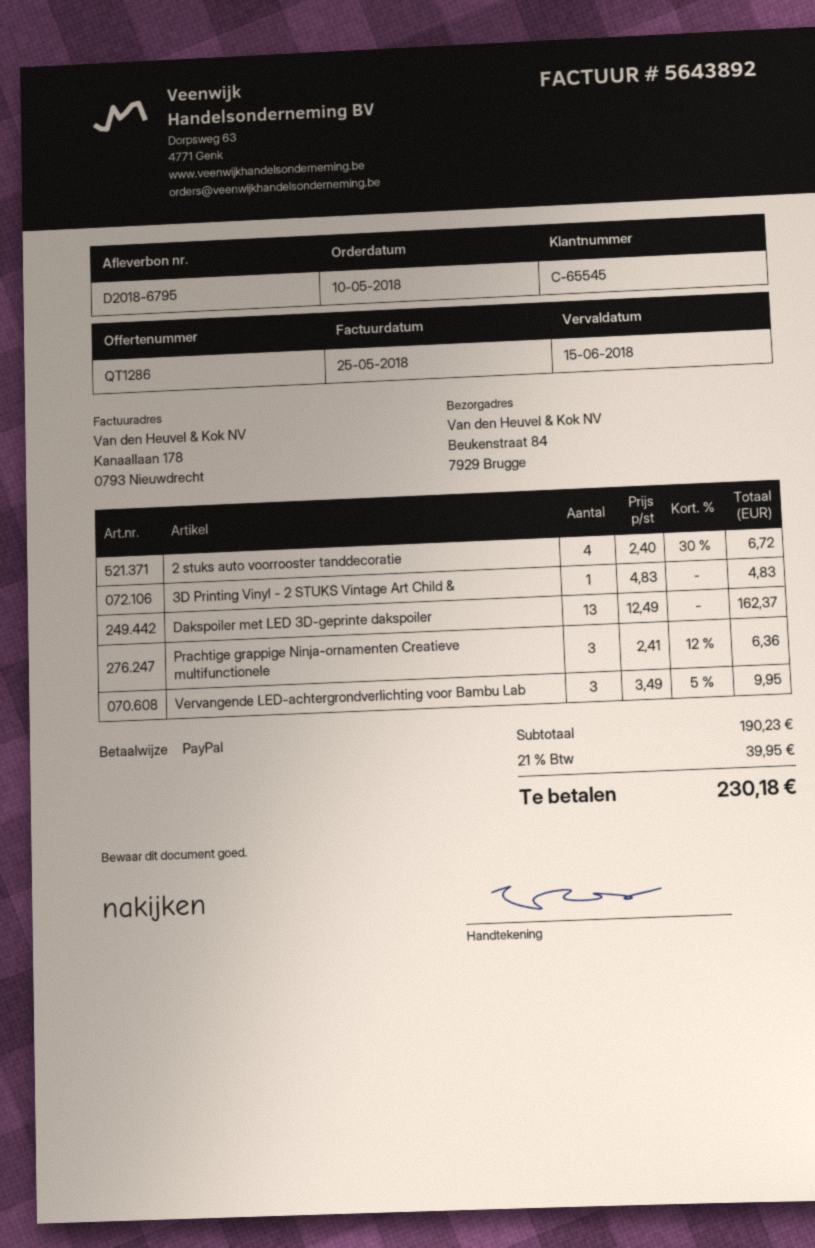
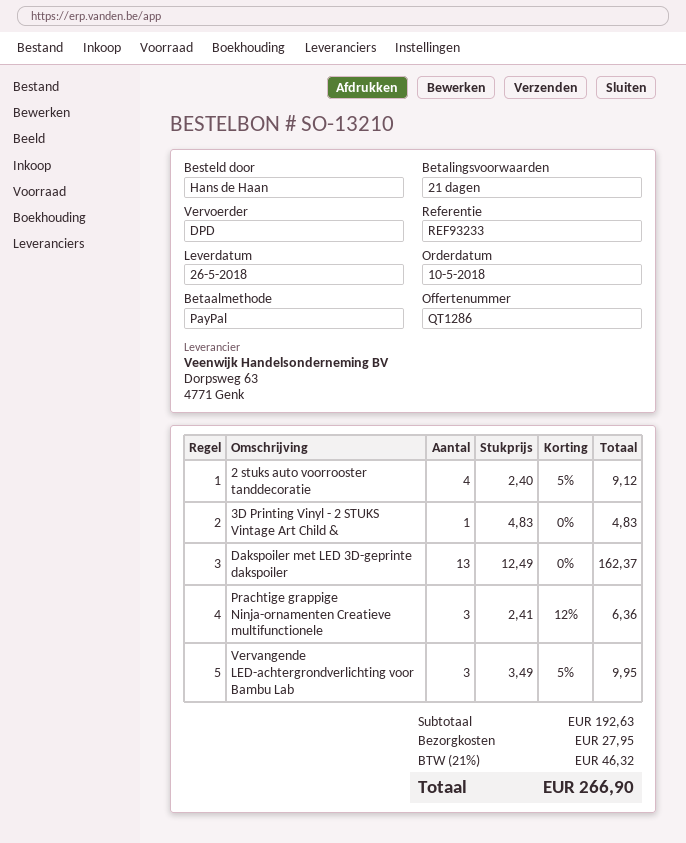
2 stuks auto voorrooster tanddecoratie: 4 x 2.40 - 30% = 6.72 -> 4 x 2.40 - 5% = 9.12
subtotal: 190.23 -> 192.63
shipping: none -> 27.95
tax: 21% = 39.95 -> 21% = 46.32
total: 230.18 -> 266.90

